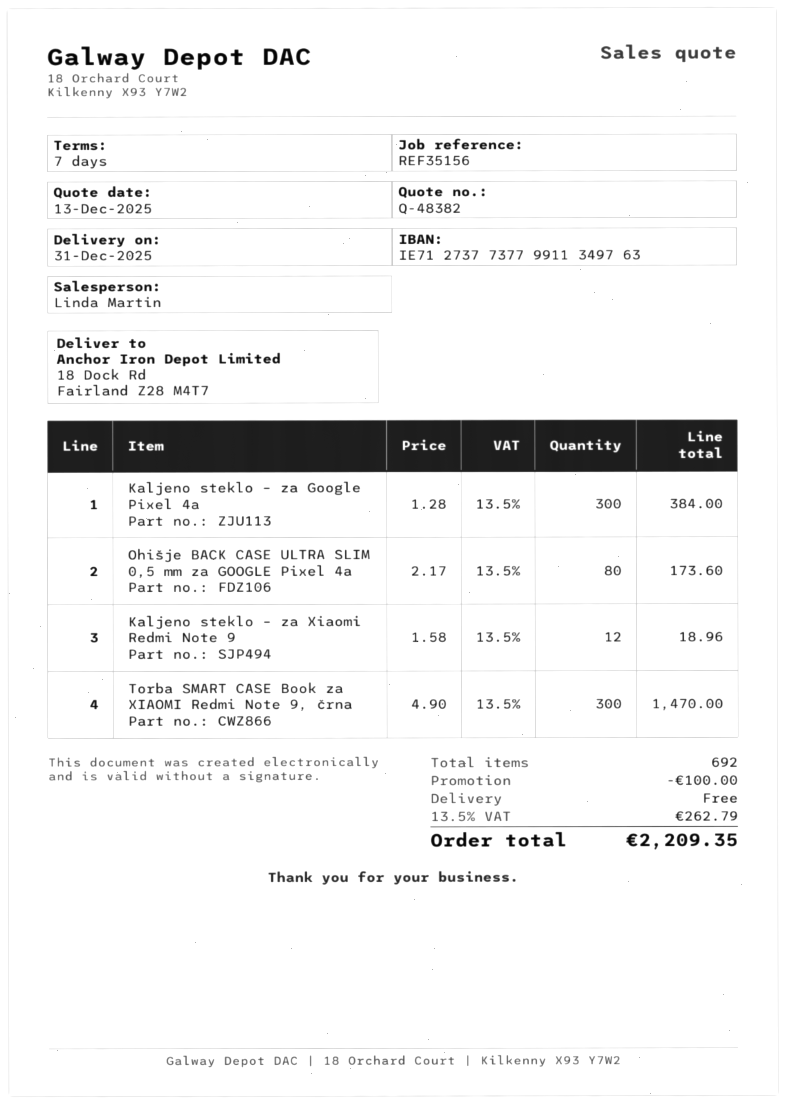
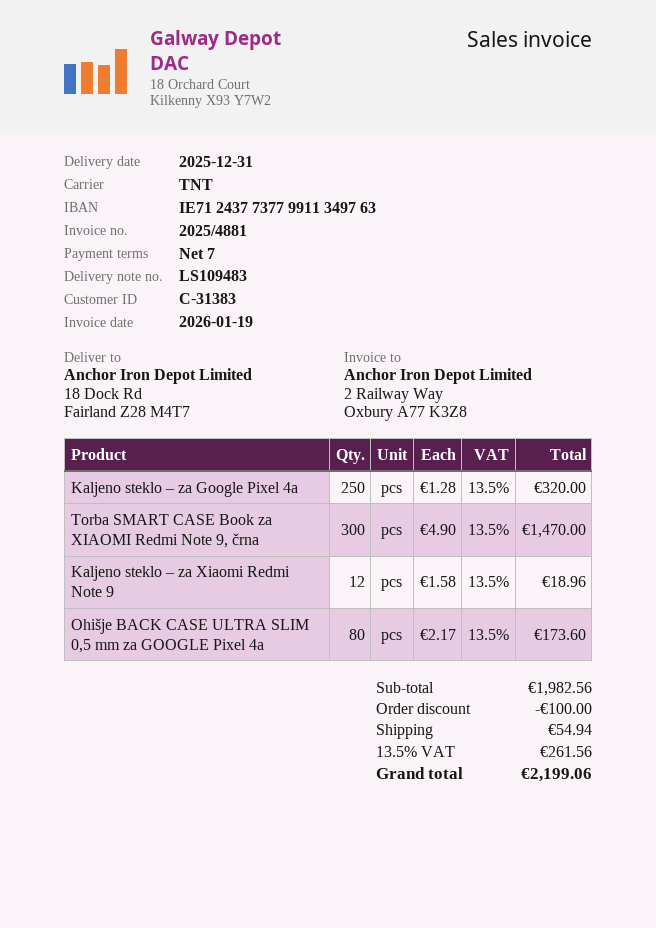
bank account: IE71273773779911349763 -> IE71243773779911349763
Kaljeno steklo – za Google Pixel 4a: 300 x 1.28 = 384.00 -> 250 x 1.28 = 320.00
shipping: 0.00 -> 54.94
tax: 13.5% = 262.79 -> 13.5% = 261.56
total: 2209.35 -> 2199.06

